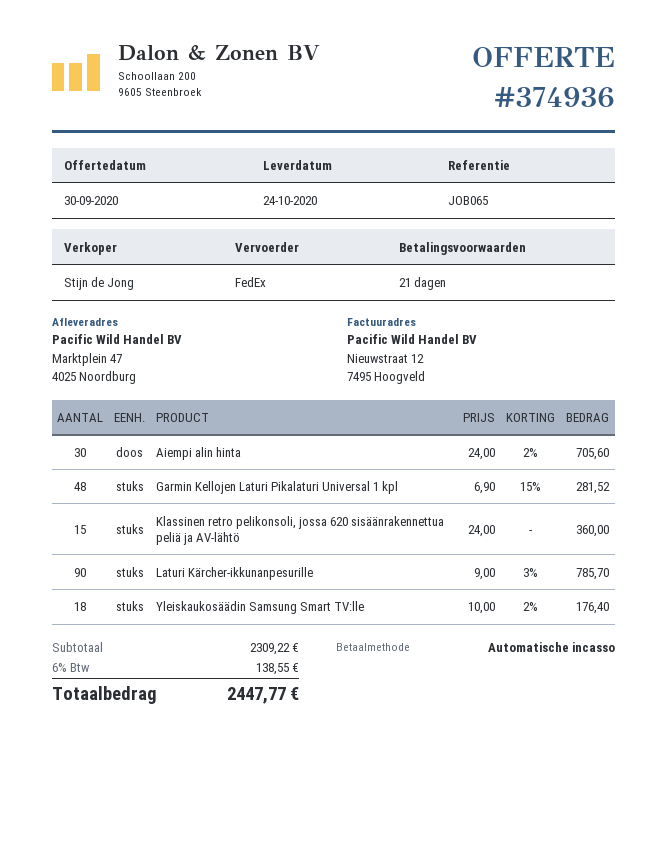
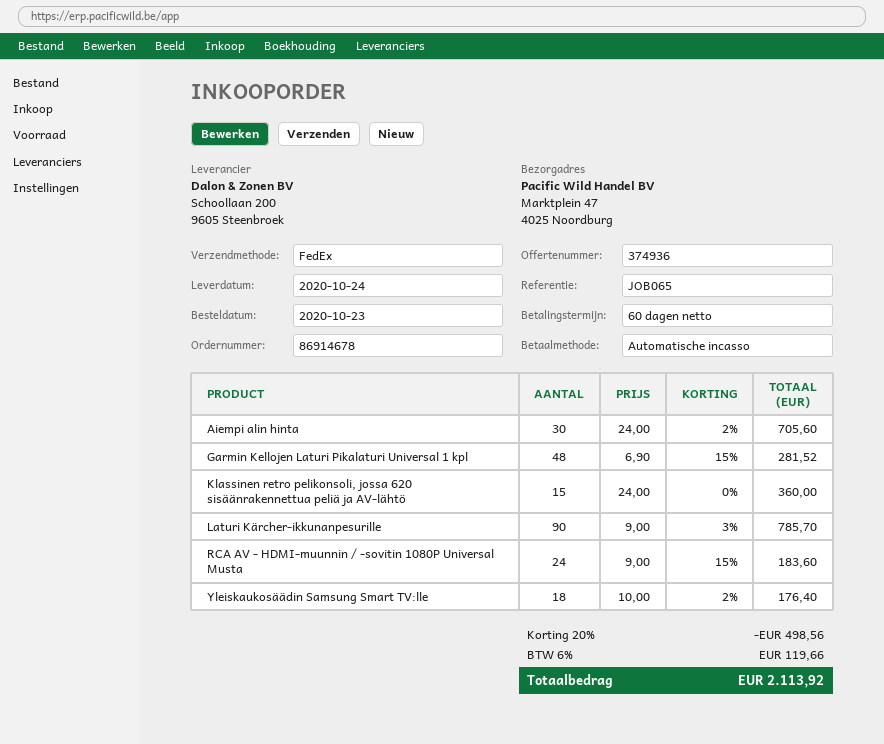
payment terms: 21 days -> 60 days
RCA AV - HDMI-muunnin / -sovitin 1080P Universal Musta: none -> 24 x 9.00 - 15% = 183.60
discount: none -> 20% = 498.56
tax: 6% = 138.55 -> 6% = 119.66
total: 2447.77 -> 2113.92

